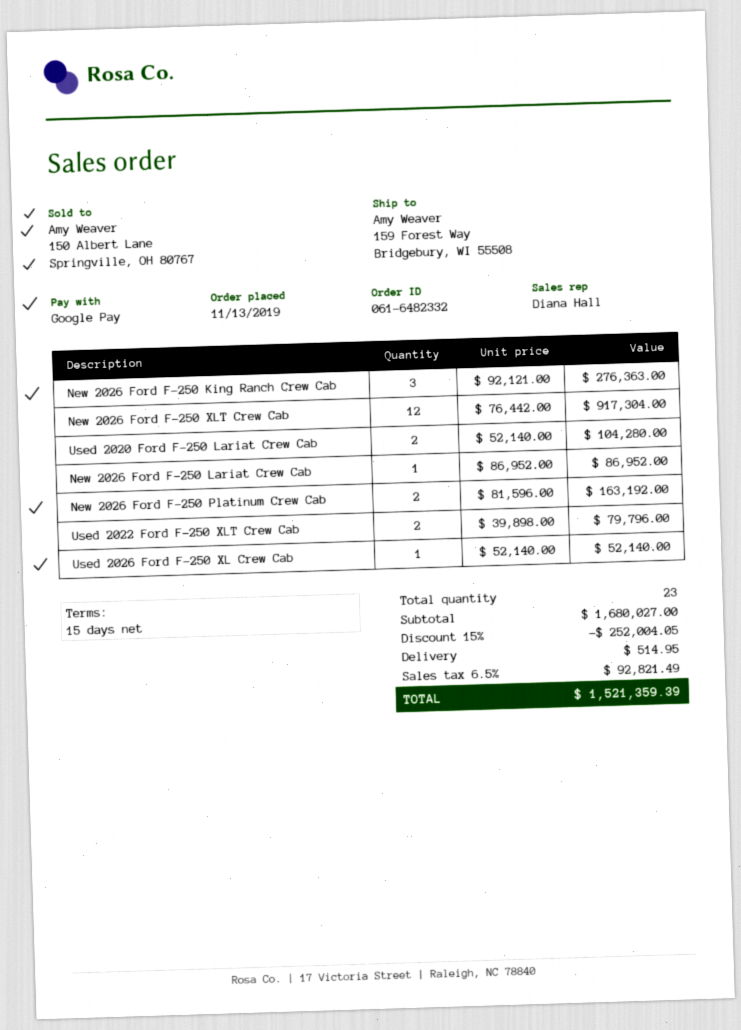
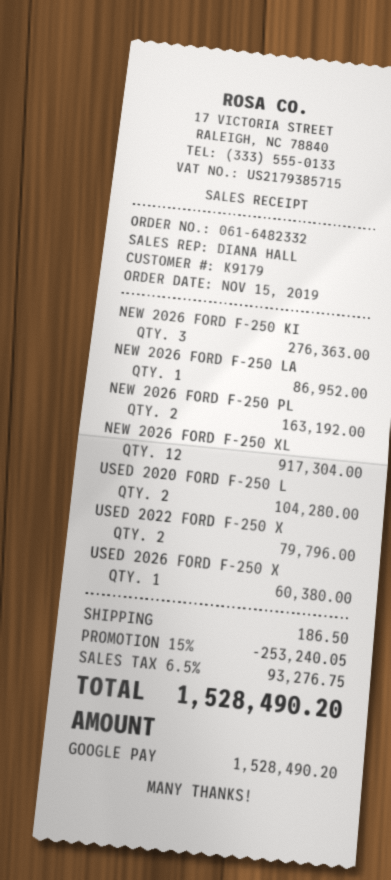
order date: 2019-11-13 -> 2019-11-15
Used 2026 Ford F-250 XL Crew Cab: 1 for 52140.00 -> 1 for 60380.00
discount: 15% = 252004.05 -> 15% = 253240.05
shipping: 514.95 -> 186.50
tax: 6.5% = 92821.49 -> 6.5% = 93276.75
total: 1521359.39 -> 1528490.20

